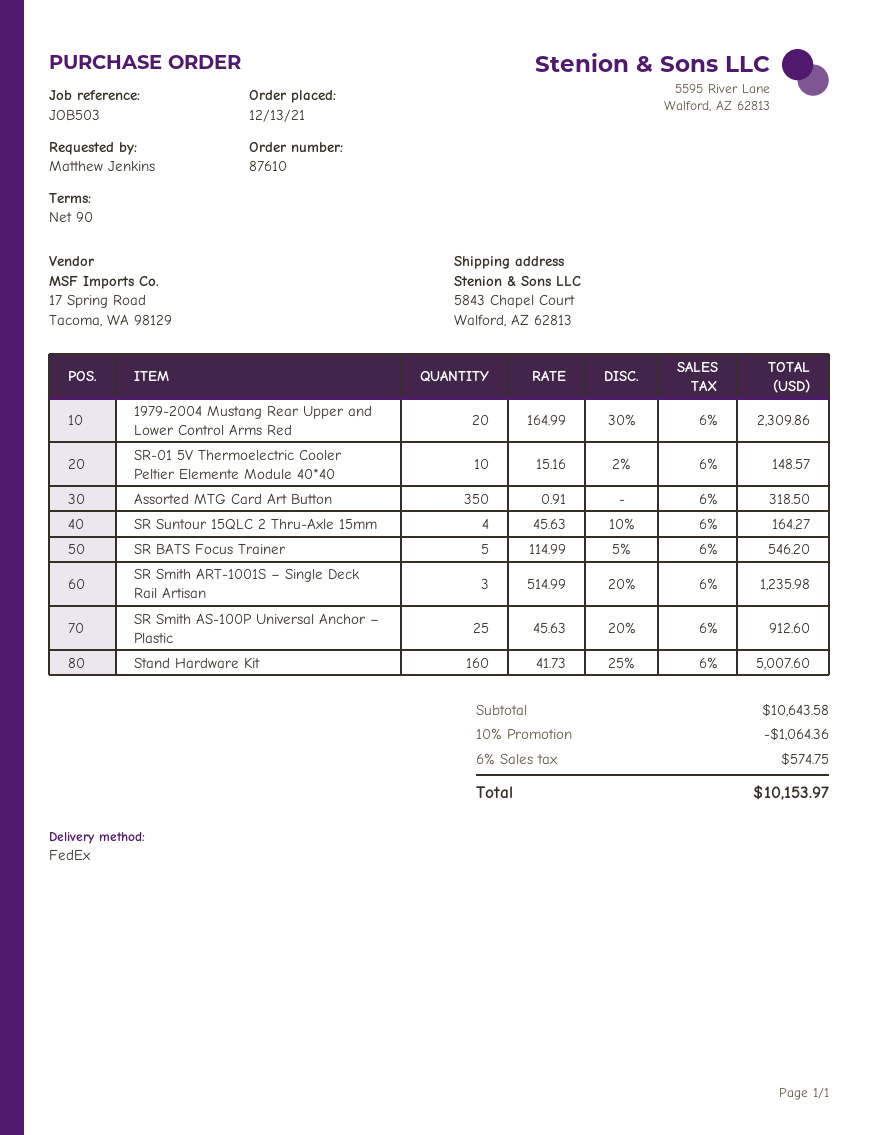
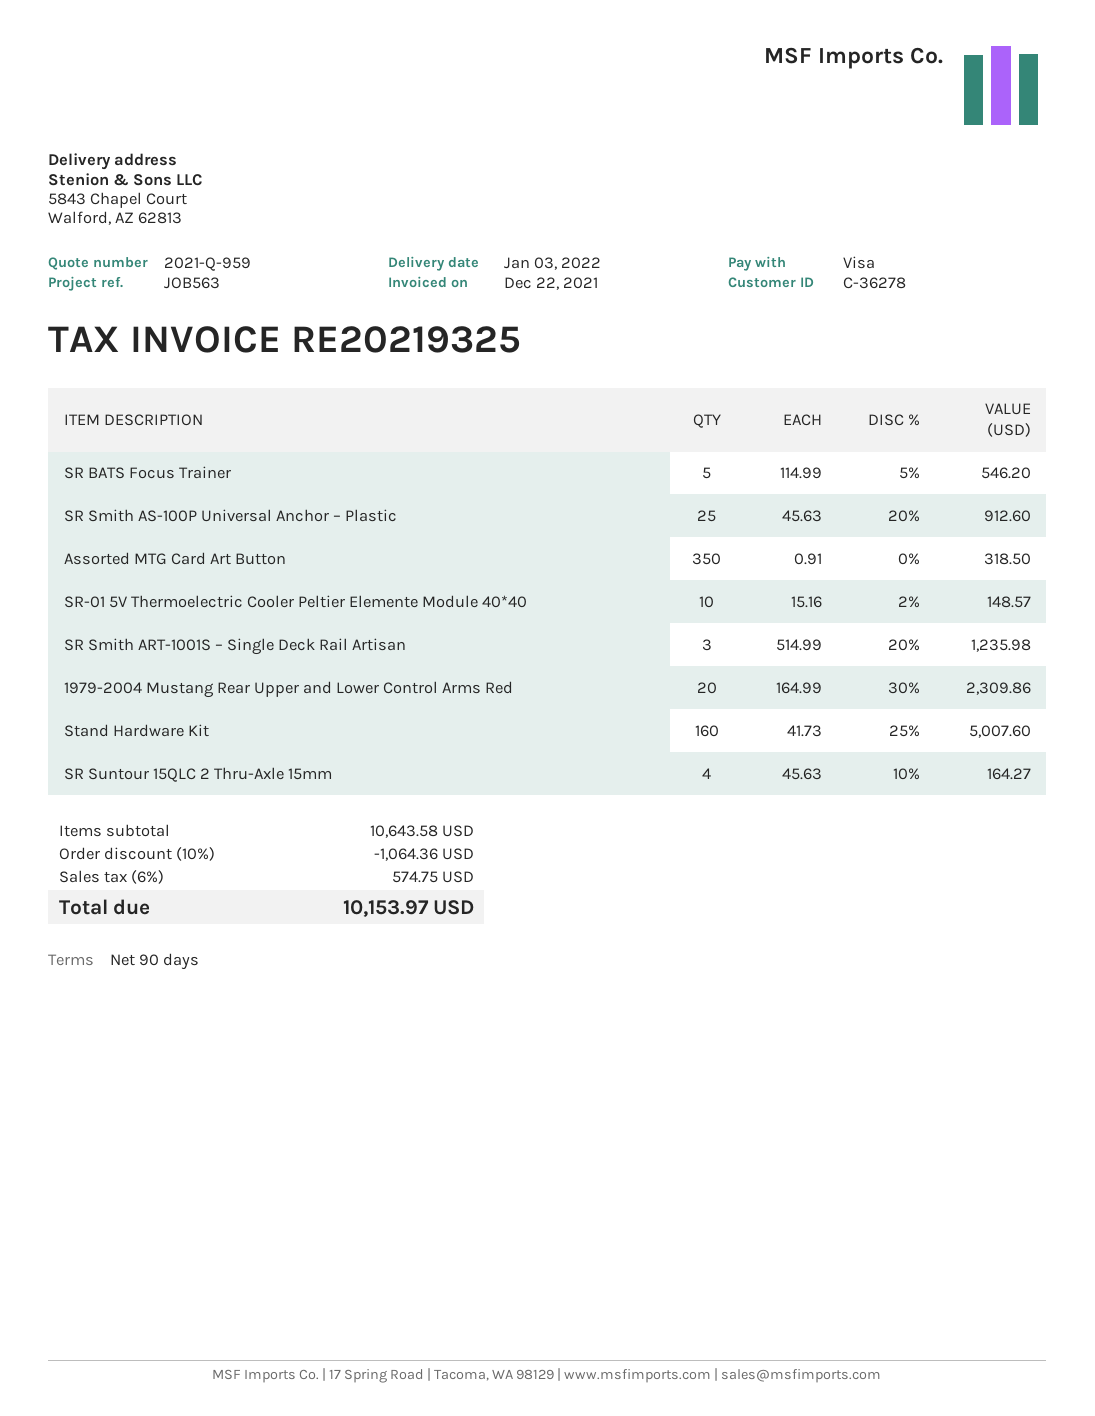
reference: JOB503 -> JOB563

